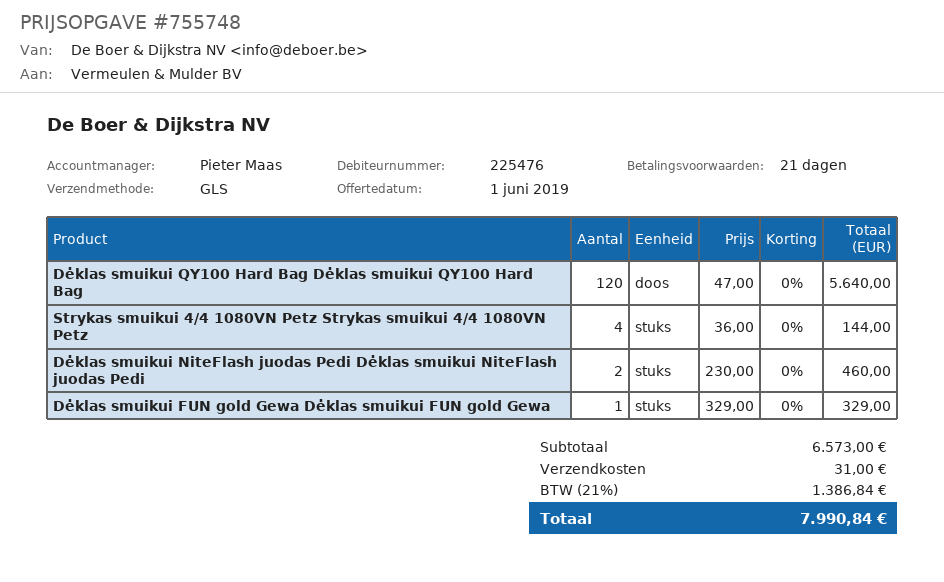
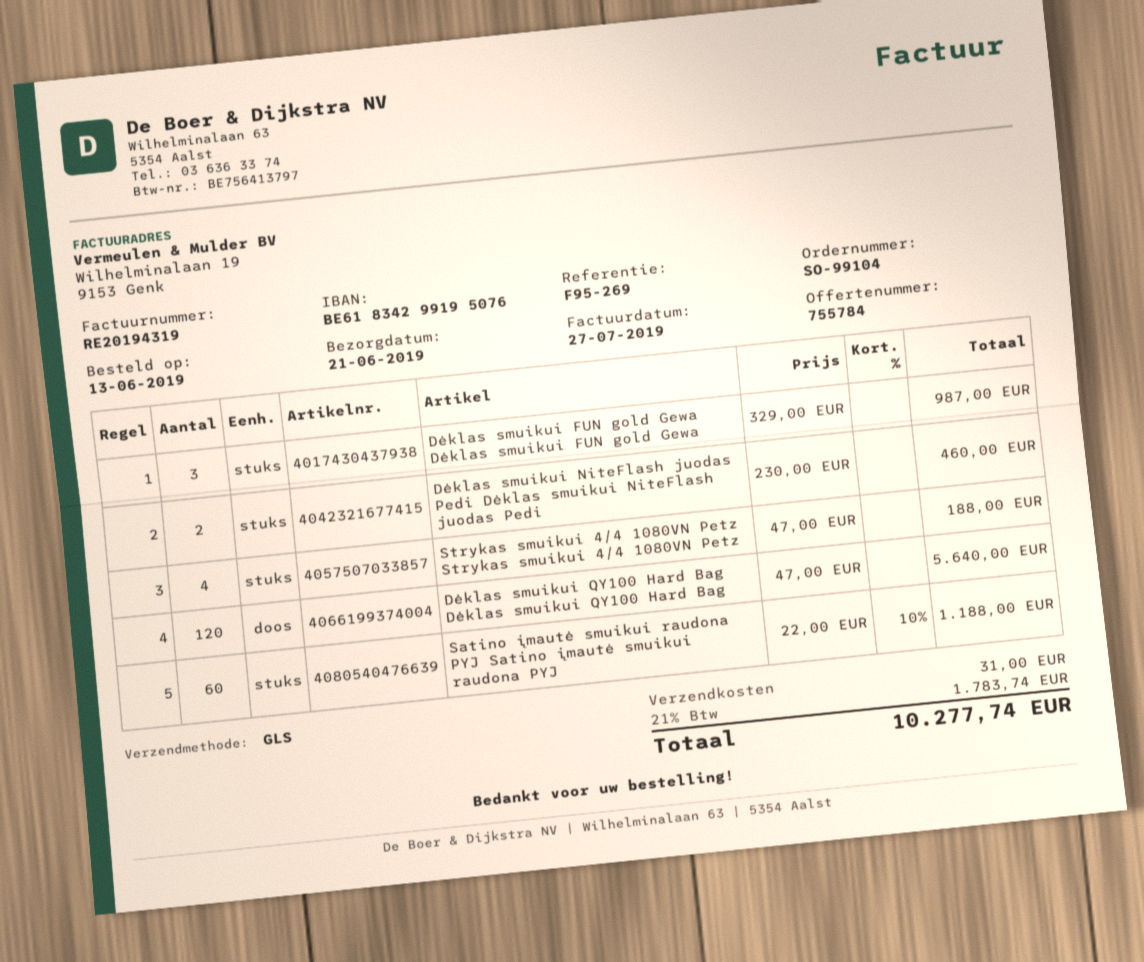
quote number: 755748 -> 755784
Strykas smuikui 4/4 1080VN Petz Strykas smuikui 4/4 1080VN Petz: 4 x 36.00 = 144.00 -> 4 x 47.00 = 188.00
Dėklas smuikui FUN gold Gewa Dėklas smuikui FUN gold Gewa: 1 x 329.00 = 329.00 -> 3 x 329.00 = 987.00
Satino įmautė smuikui raudona PYJ Satino įmautė smuikui raudona PYJ: none -> 60 x 22.00 - 10% = 1188.00
tax: 21% = 1386.84 -> 21% = 1783.74
total: 7990.84 -> 10277.74

